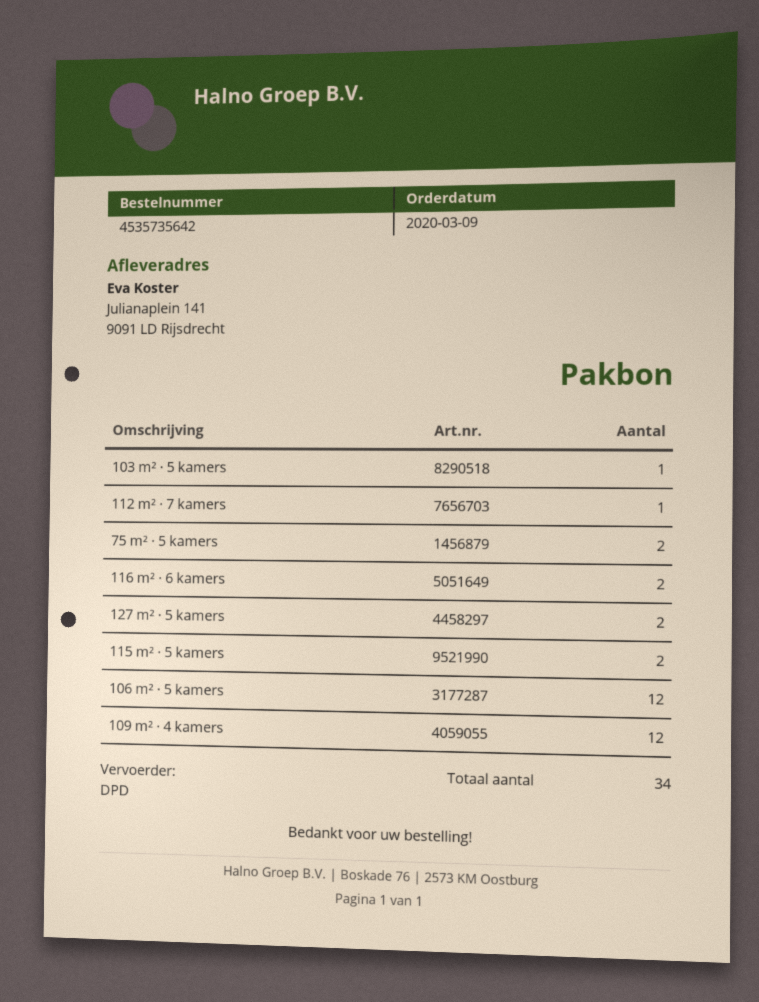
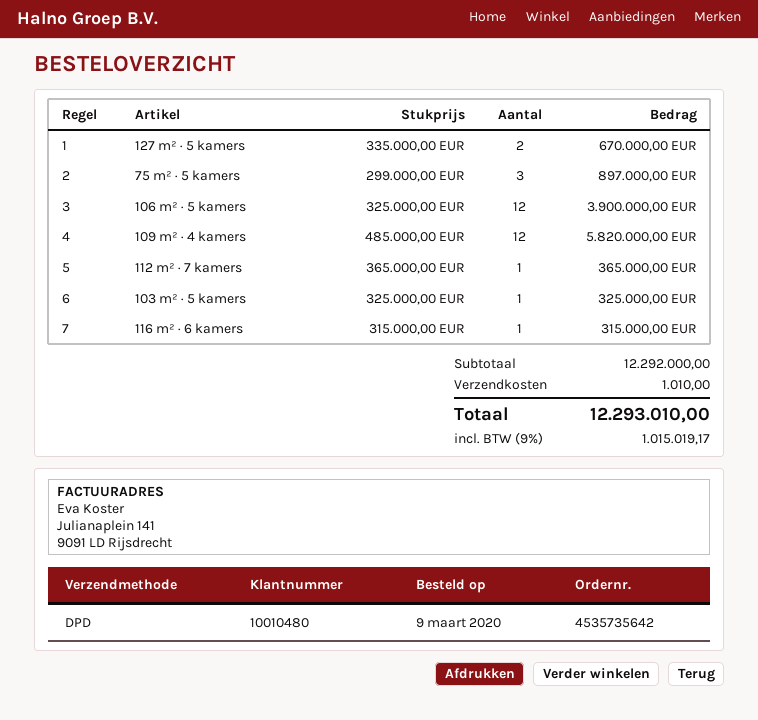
75 m² · 5 kamers: 2 -> 3
116 m² · 6 kamers: 2 -> 1
115 m² · 5 kamers: 2 -> none

